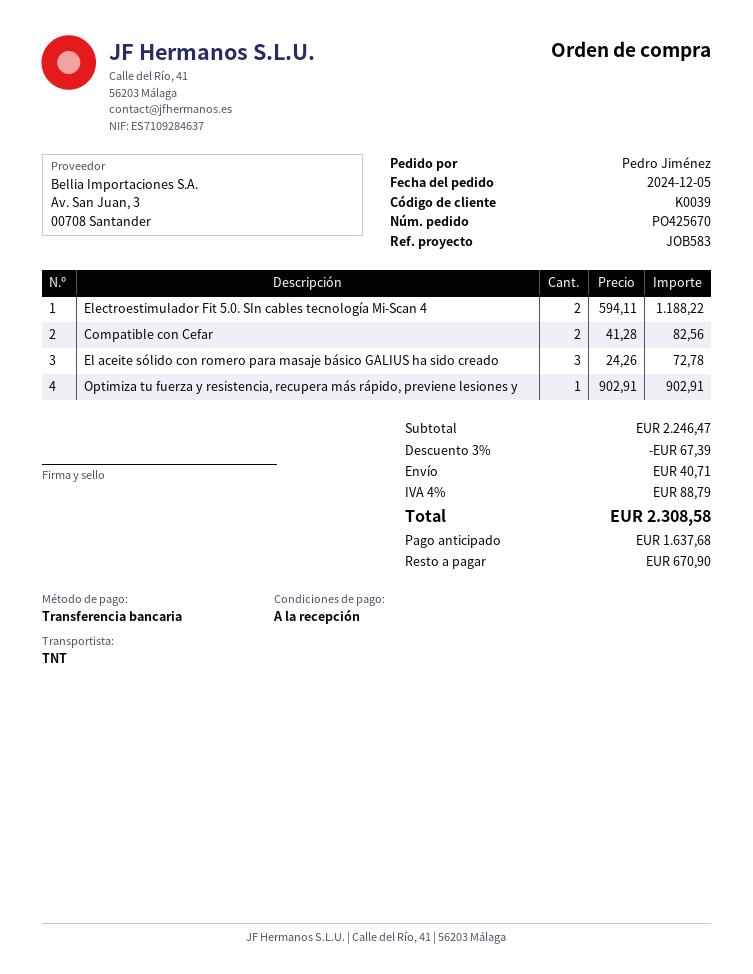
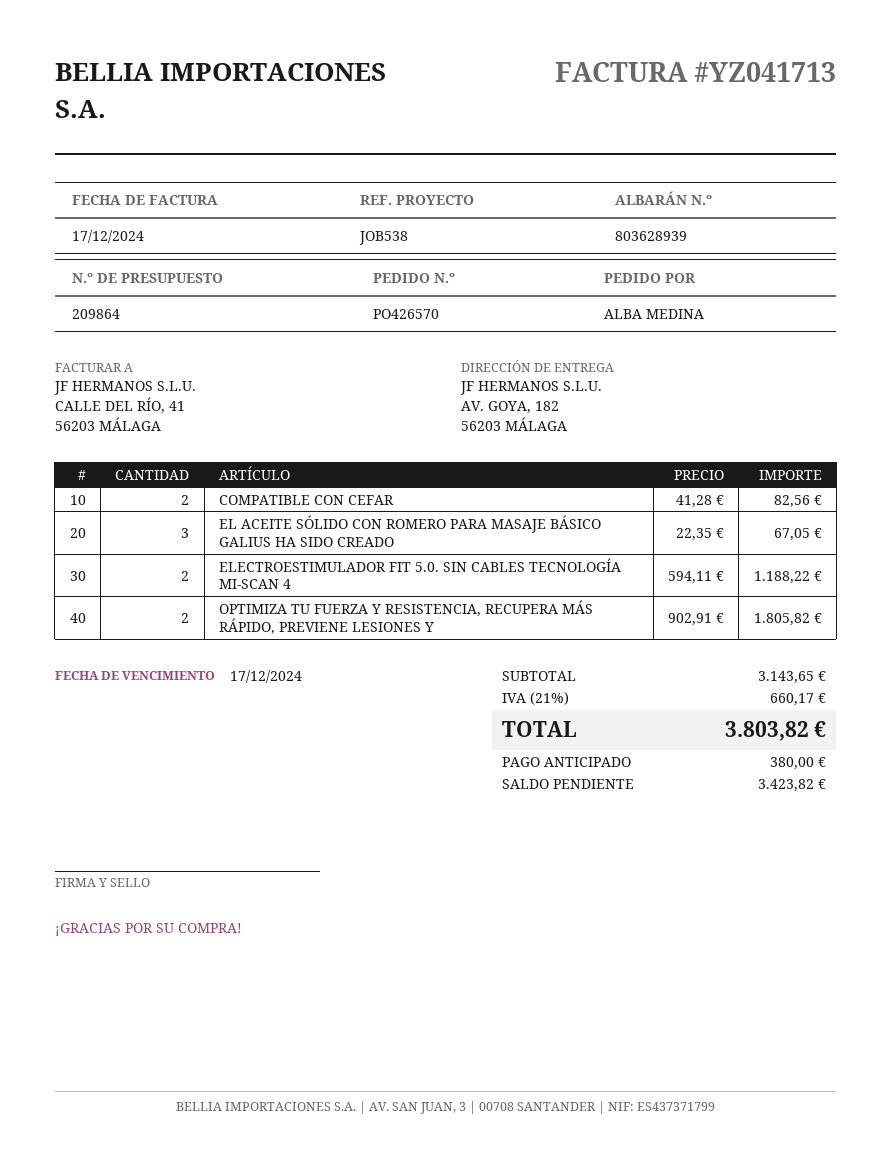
order number: PO425670 -> PO426570
reference: JOB583 -> JOB538
ordered by: Pedro Jiménez -> ALBA MEDINA
El aceite sólido con romero para masaje básico GALIUS ha sido creado: 3 x 24.26 = 72.78 -> 3 x 22.35 = 67.05
Optimiza tu fuerza y resistencia, recupera más rápido, previene lesiones y: 1 x 902.91 = 902.91 -> 2 x 902.91 = 1805.82
subtotal: 2246.47 -> 3143.65
discount: 3% = 67.39 -> none
shipping: 40.71 -> none
tax: 4% = 88.79 -> 21% = 660.17
total: 2308.58 -> 3803.82
deposit: 1637.68 -> 380.00
balance: 670.90 -> 3423.82

